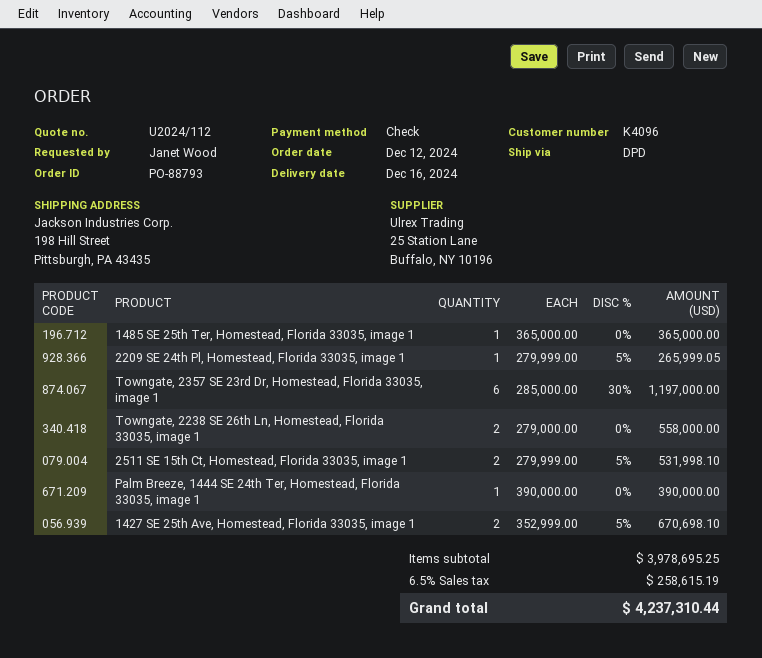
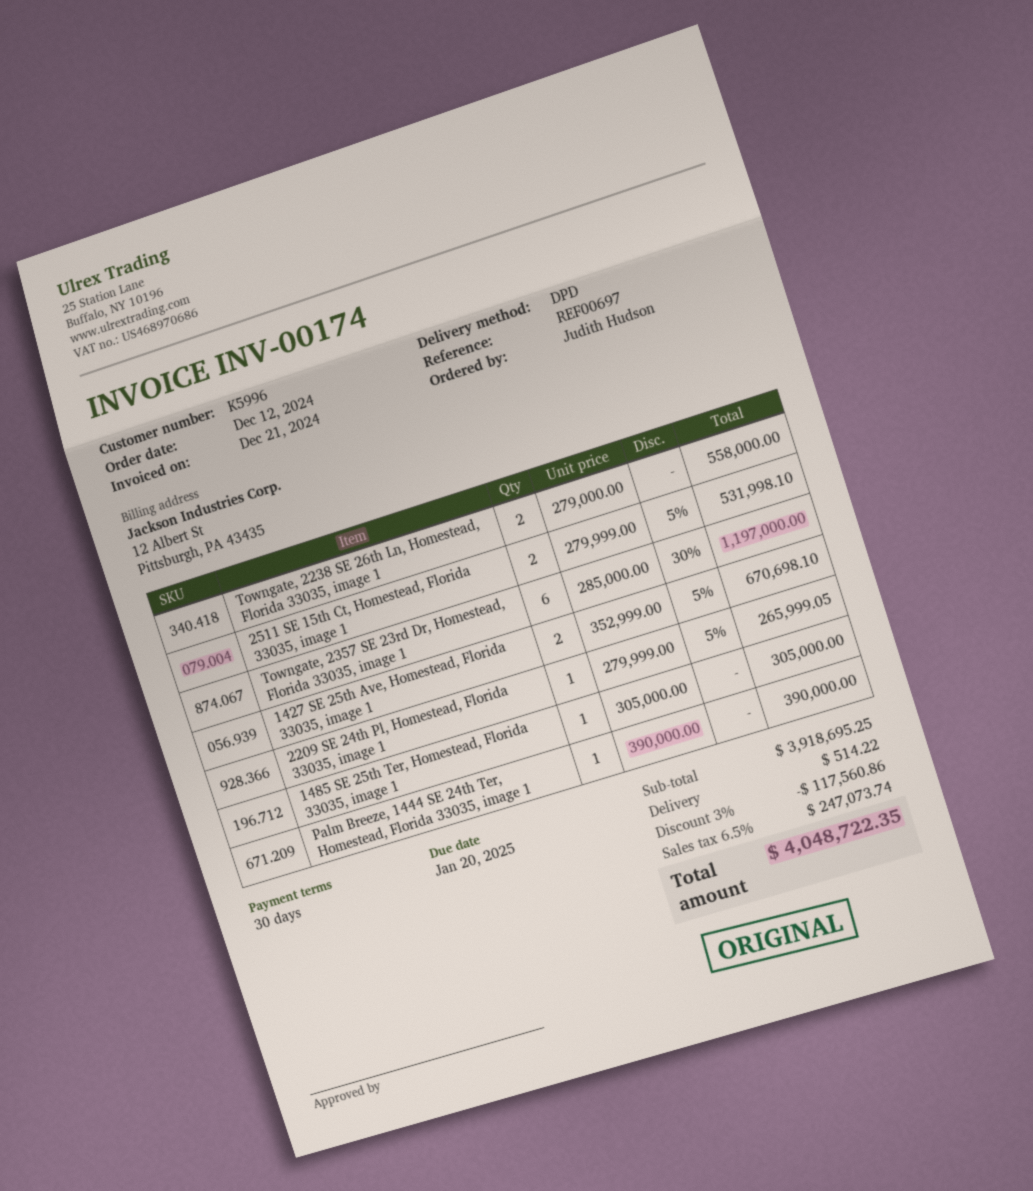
customer number: K4096 -> K5996
ordered by: Janet Wood -> Judith Hudson
1485 SE 25th Ter, Homestead, Florida 33035, image 1: 1 x 365000.00 = 365000.00 -> 1 x 305000.00 = 305000.00
subtotal: 3978695.25 -> 3918695.25
discount: none -> 3% = 117560.86
shipping: none -> 514.22
tax: 6.5% = 258615.19 -> 6.5% = 247073.74
total: 4237310.44 -> 4048722.35

